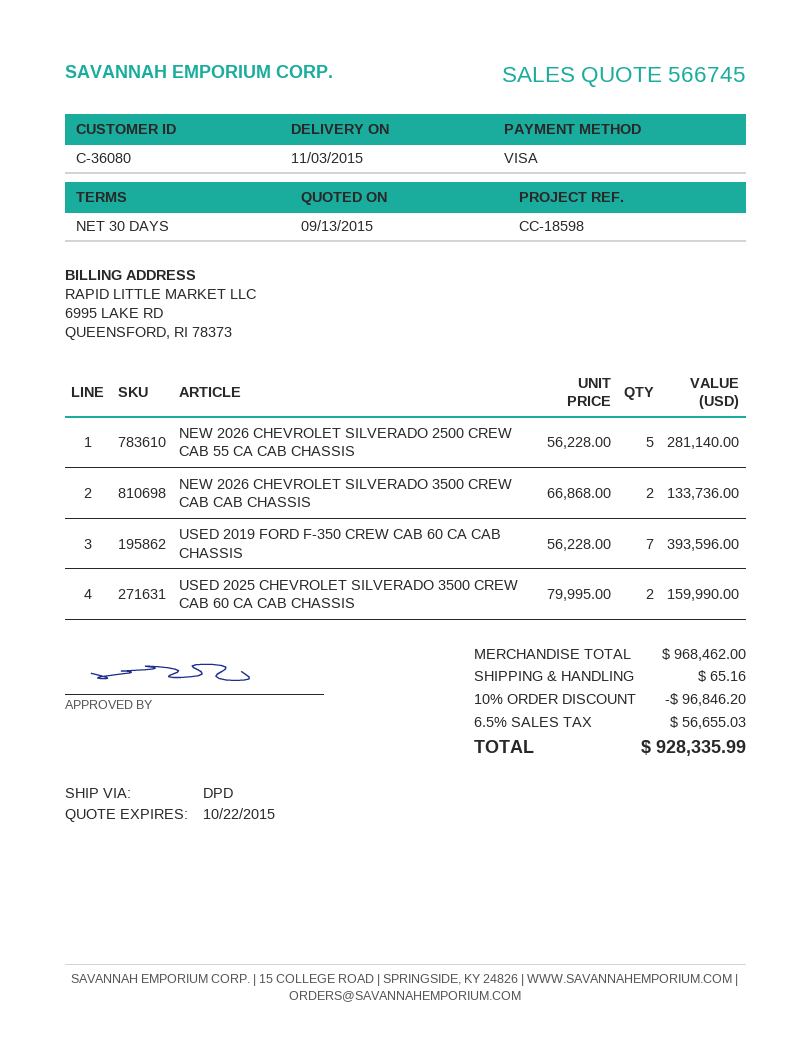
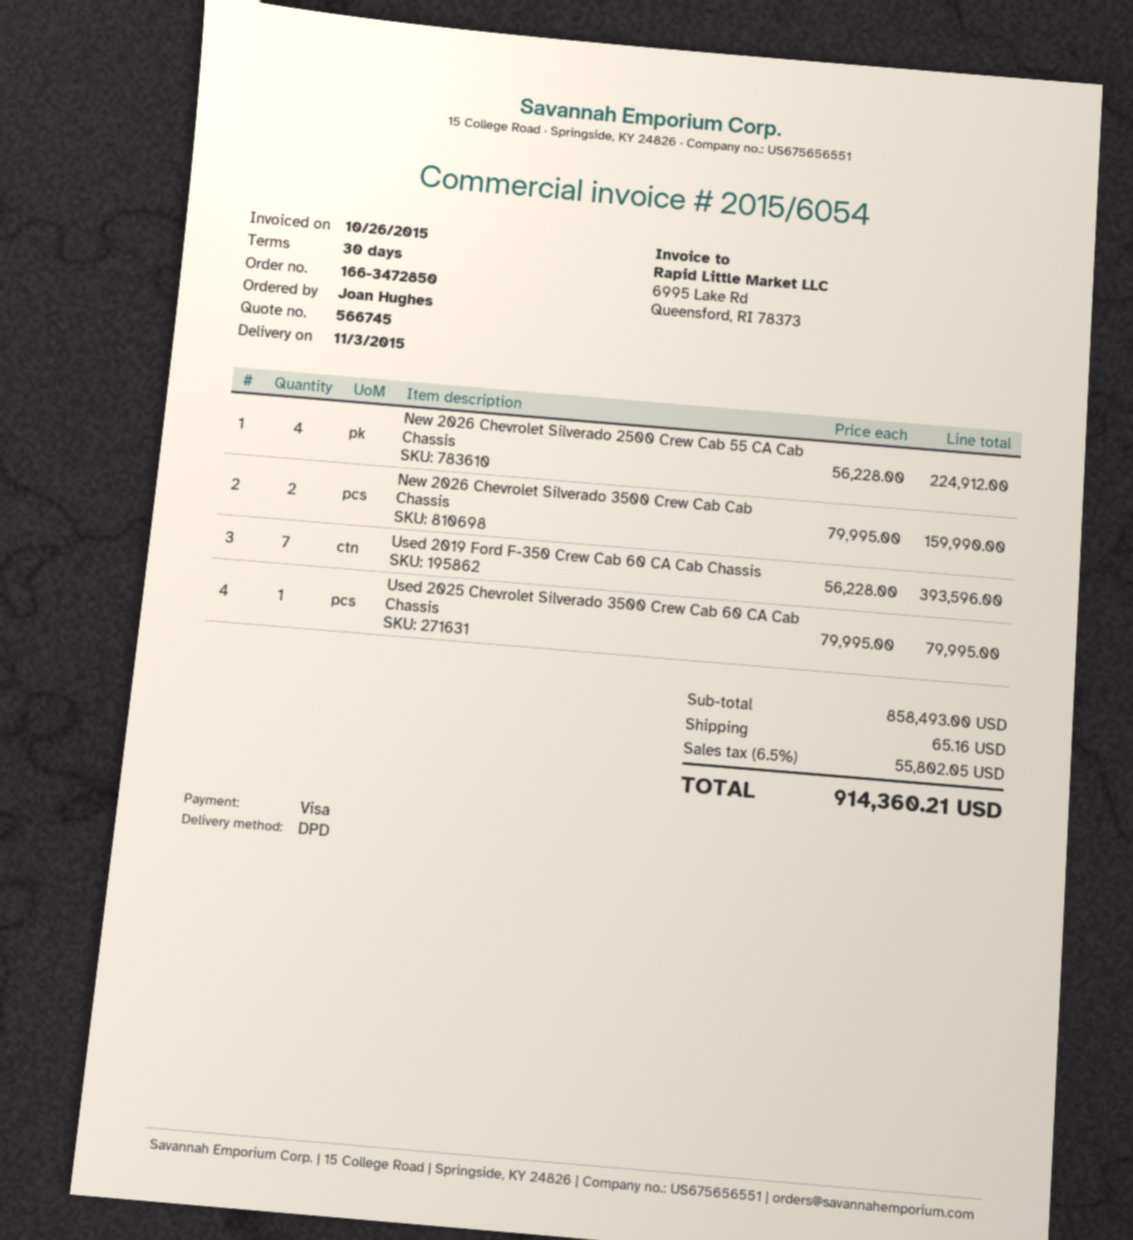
NEW 2026 CHEVROLET SILVERADO 2500 CREW CAB 55 CA CAB CHASSIS: 5 x 56228.00 = 281140.00 -> 4 x 56228.00 = 224912.00
NEW 2026 CHEVROLET SILVERADO 3500 CREW CAB CAB CHASSIS: 2 x 66868.00 = 133736.00 -> 2 x 79995.00 = 159990.00
USED 2025 CHEVROLET SILVERADO 3500 CREW CAB 60 CA CAB CHASSIS: 2 x 79995.00 = 159990.00 -> 1 x 79995.00 = 79995.00
subtotal: 968462.00 -> 858493.00
discount: 10% = 96846.20 -> none
tax: 6.5% = 56655.03 -> 6.5% = 55802.05
total: 928335.99 -> 914360.21

